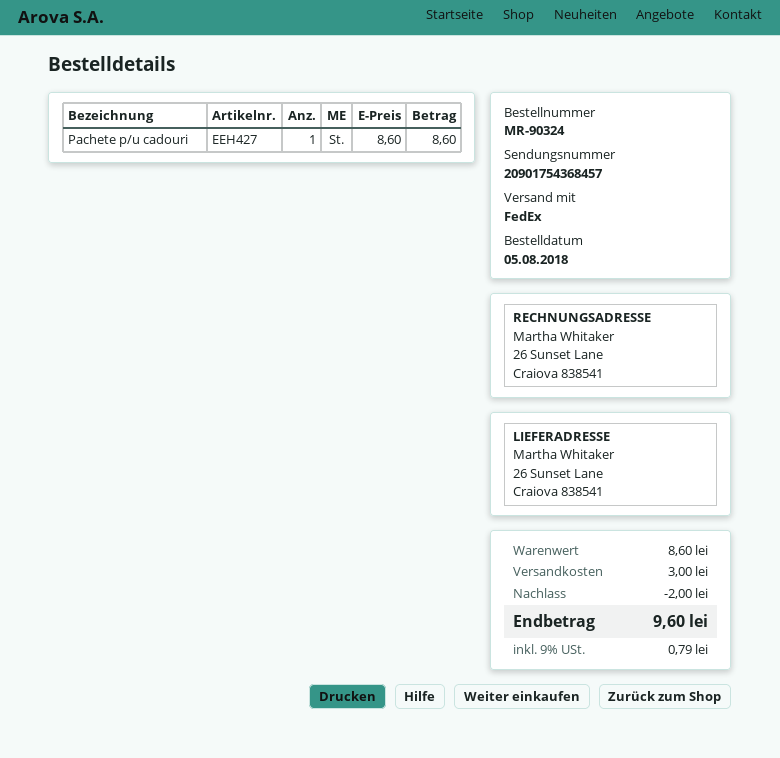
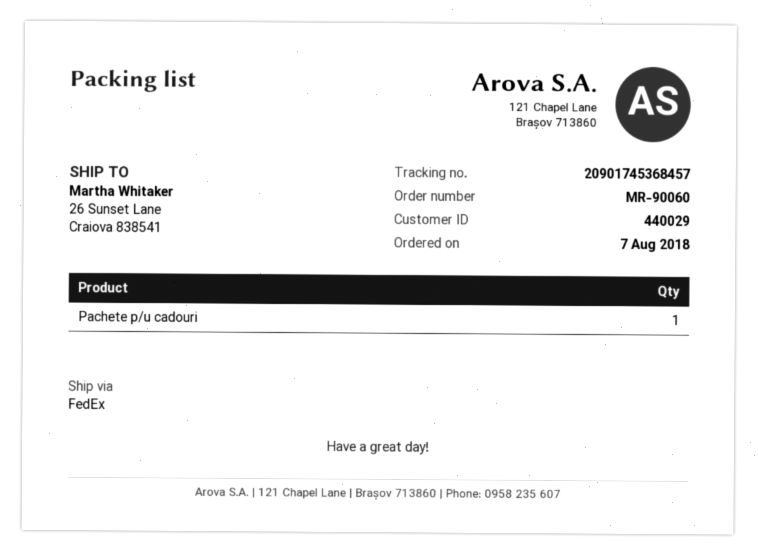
order number: MR-90324 -> MR-90060
order date: 2018-08-05 -> 2018-08-07
tracking number: 20901754368457 -> 20901745368457

